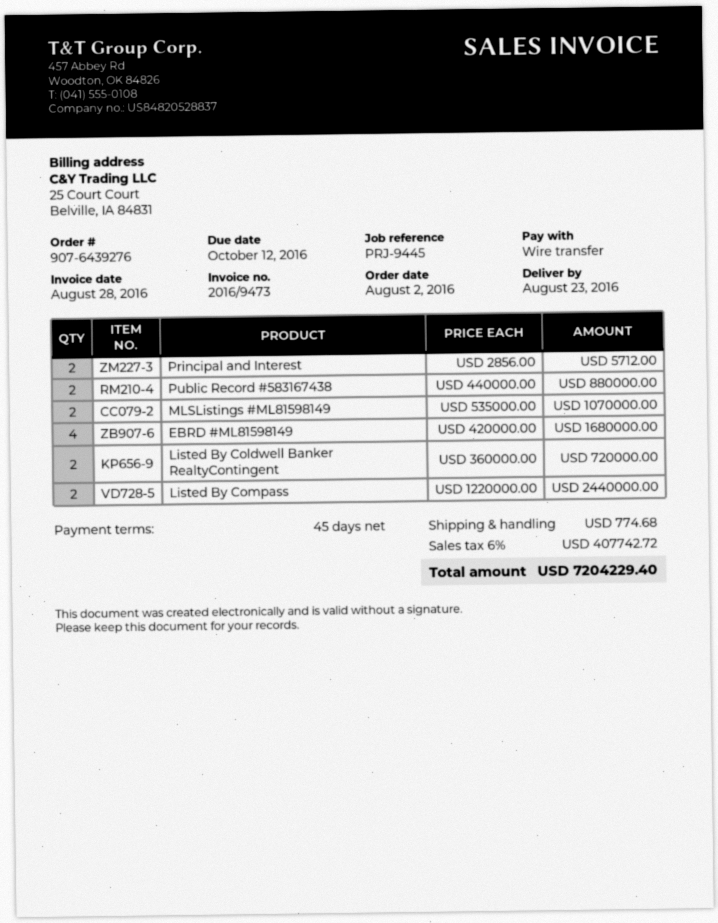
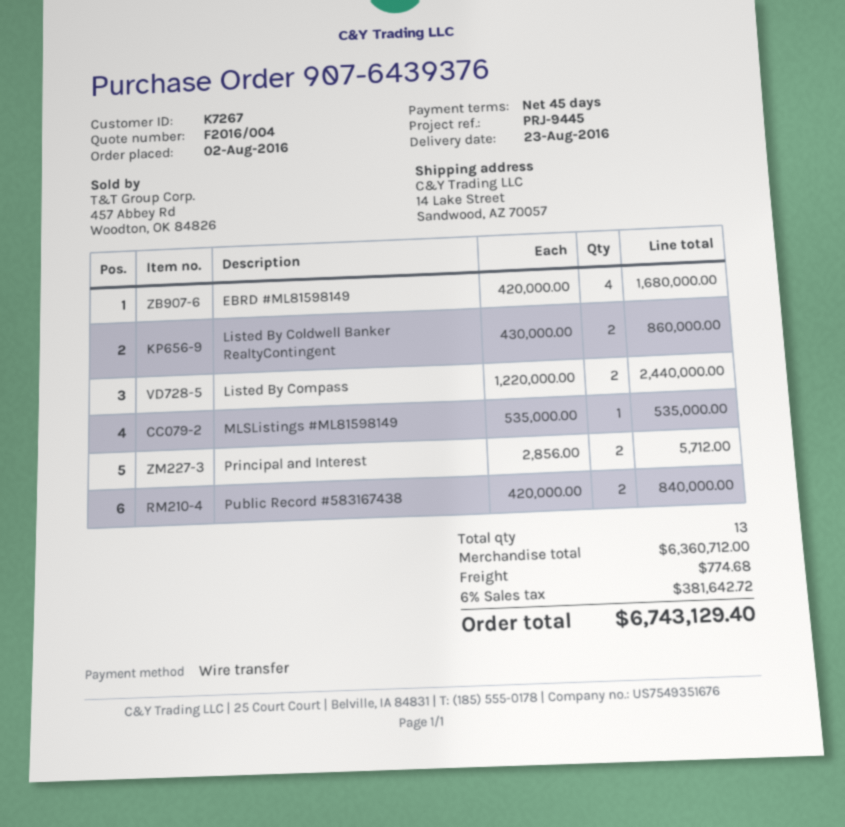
order number: 907-6439276 -> 907-6439376
Public Record #583167438: 2 x 440000.00 = 880000.00 -> 2 x 420000.00 = 840000.00
MLSListings #ML81598149: 2 x 535000.00 = 1070000.00 -> 1 x 535000.00 = 535000.00
Listed By Coldwell Banker RealtyContingent: 2 x 360000.00 = 720000.00 -> 2 x 430000.00 = 860000.00
tax: 6% = 407742.72 -> 6% = 381642.72
total: 7204229.40 -> 6743129.40

